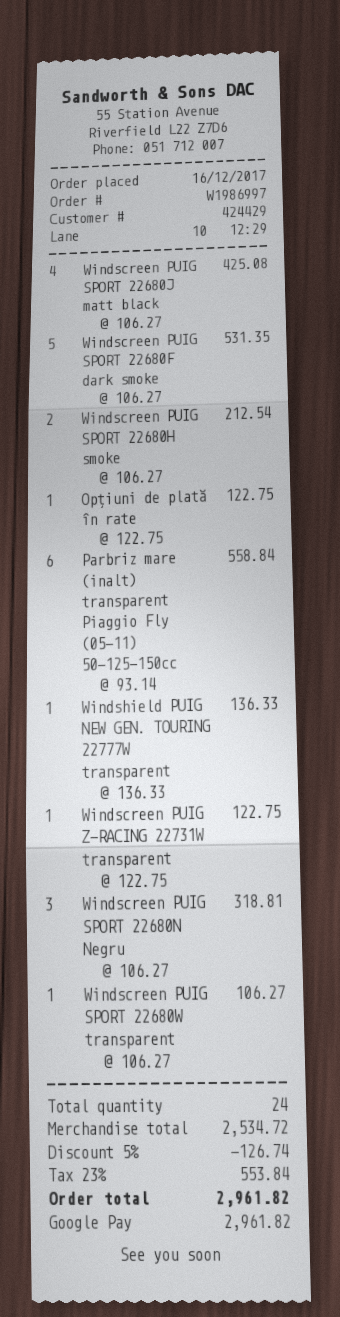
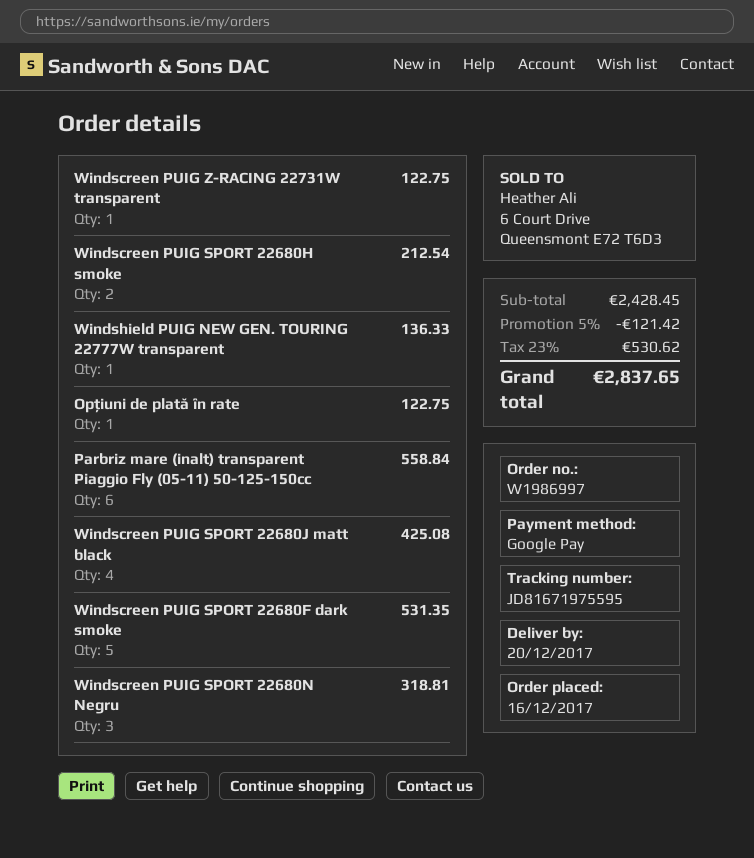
Windscreen PUIG SPORT 22680W transparent: 1 for 106.27 -> none
subtotal: 2534.72 -> 2428.45
discount: 5% = 126.74 -> 5% = 121.42
tax: 23% = 553.84 -> 23% = 530.62
total: 2961.82 -> 2837.65

